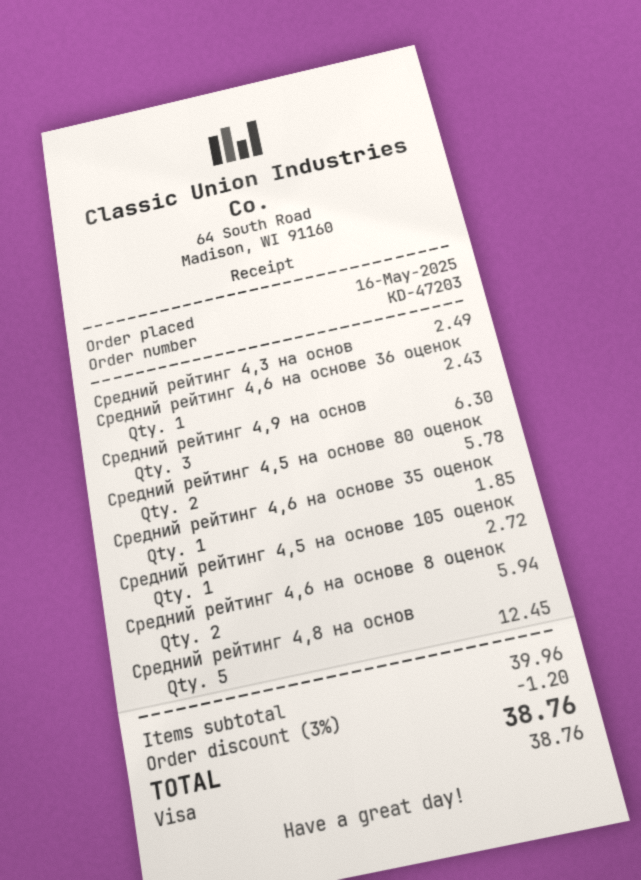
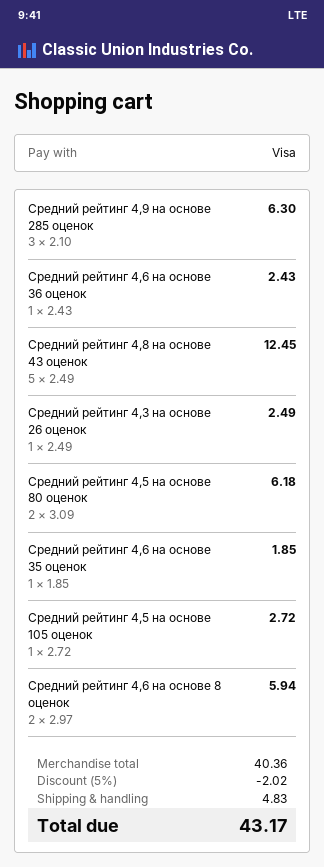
Средний рейтинг 4,5 на основе 80 оценок: 2 for 5.78 -> 2 for 6.18
subtotal: 39.96 -> 40.36
discount: 3% = 1.20 -> 5% = 2.02
shipping: none -> 4.83
total: 38.76 -> 43.17

